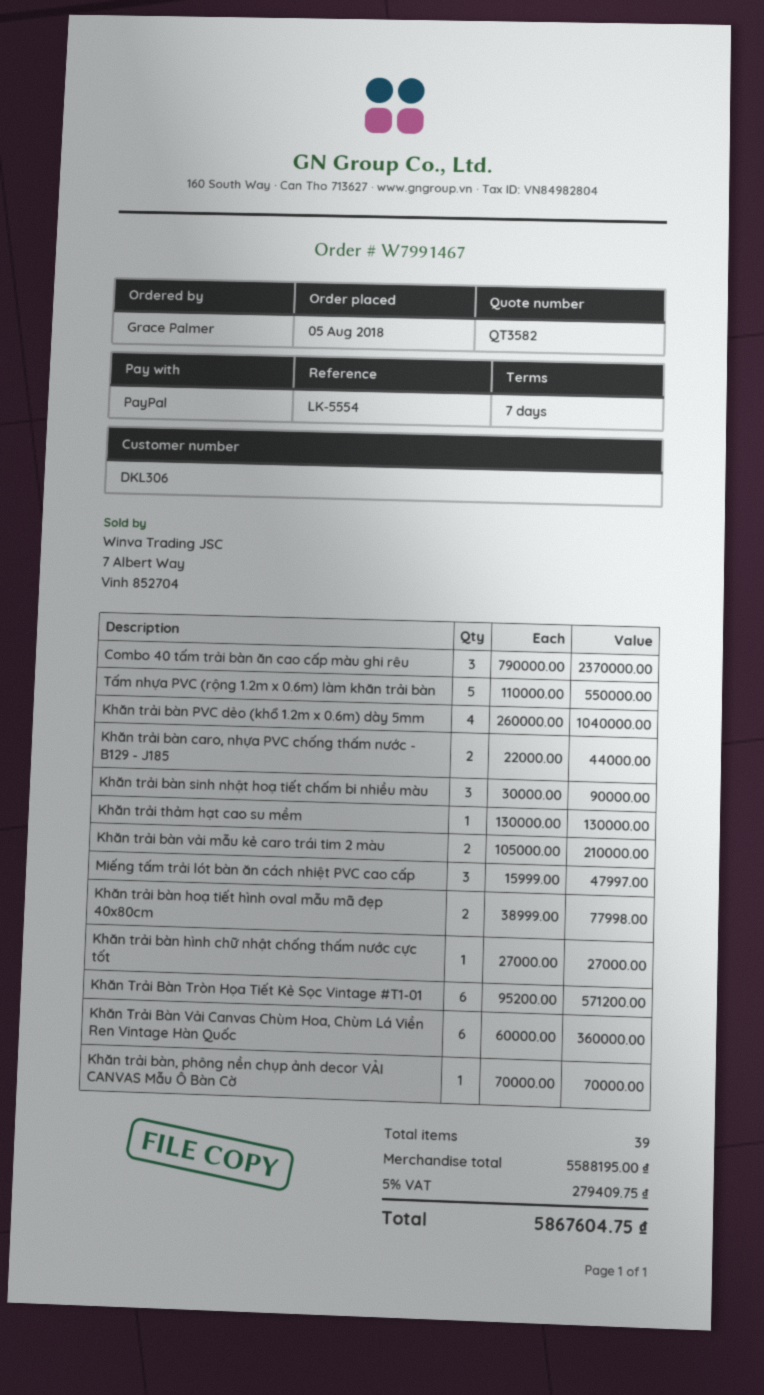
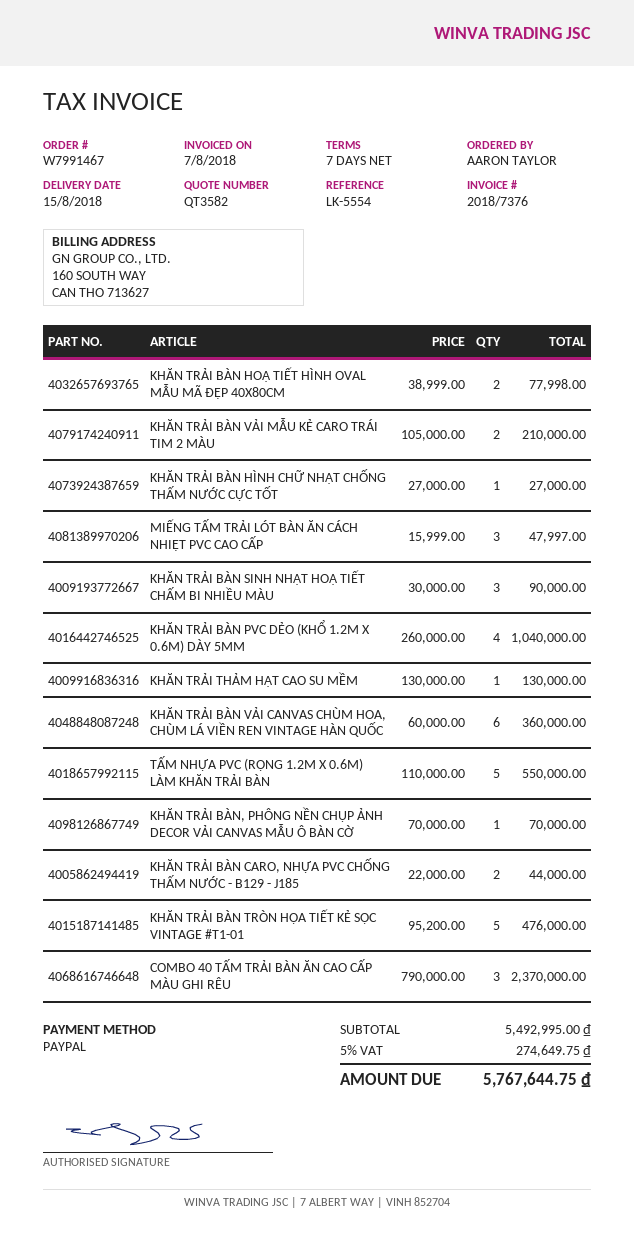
ordered by: Grace Palmer -> AARON TAYLOR
Khăn Trải Bàn Tròn Họa Tiết Kẻ Sọc Vintage #T1-01: 6 x 95200.00 = 571200.00 -> 5 x 95200.00 = 476000.00
subtotal: 5588195.00 -> 5492995.00
tax: 5% = 279409.75 -> 5% = 274649.75
total: 5867604.75 -> 5767644.75

